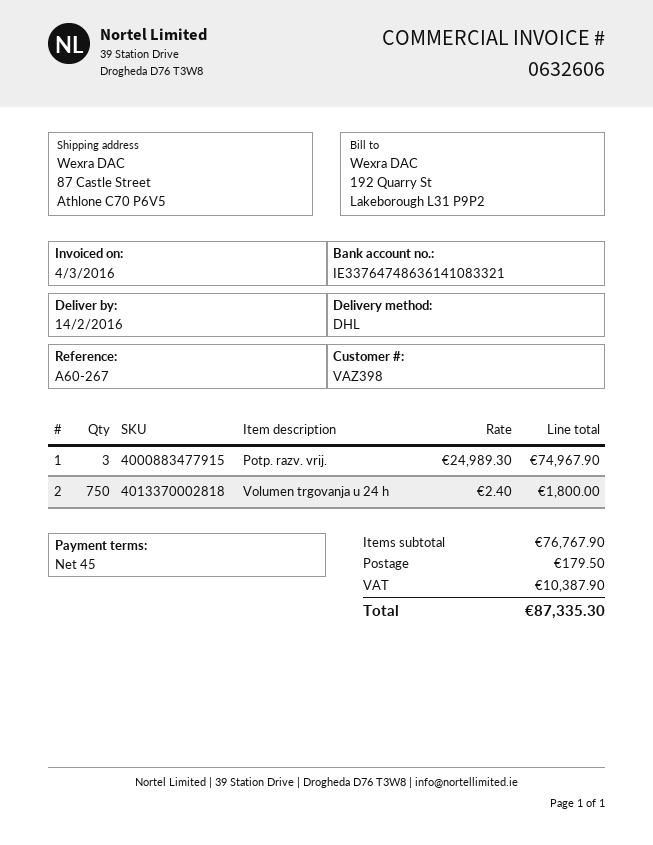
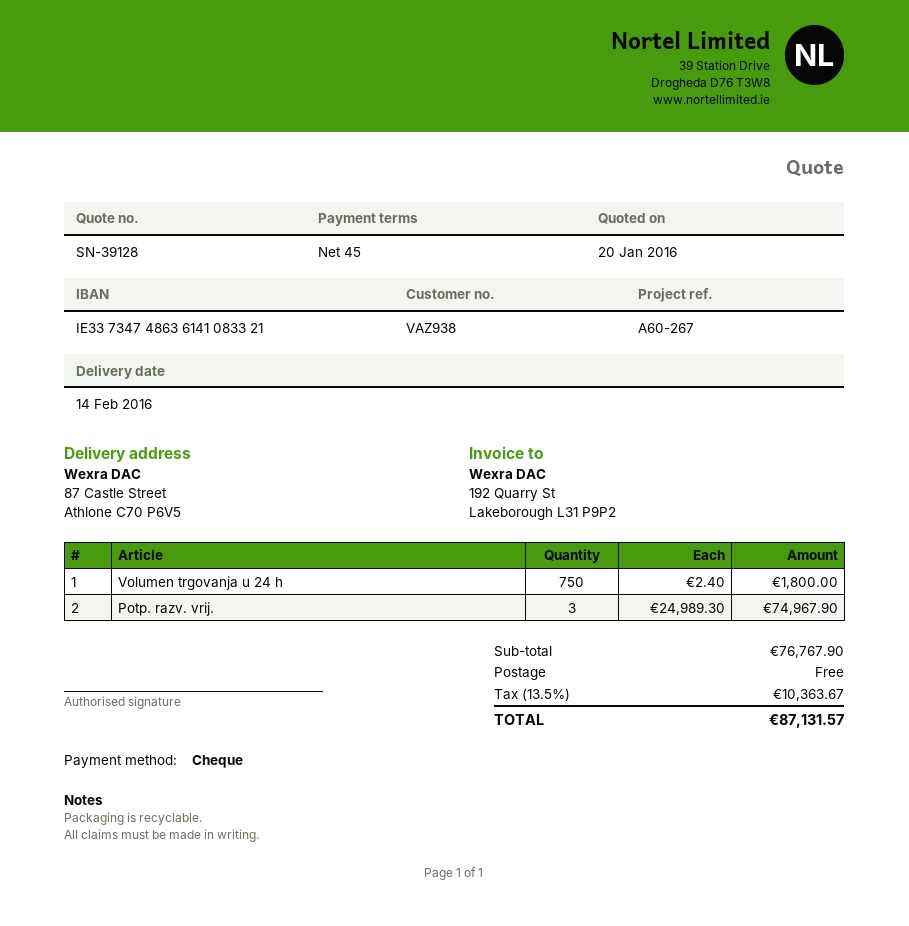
customer number: VAZ398 -> VAZ938
bank account: IE33764748636141083321 -> IE33734748636141083321
shipping: 179.50 -> 0.00
tax: 10387.90 -> 10363.67
total: 87335.30 -> 87131.57

